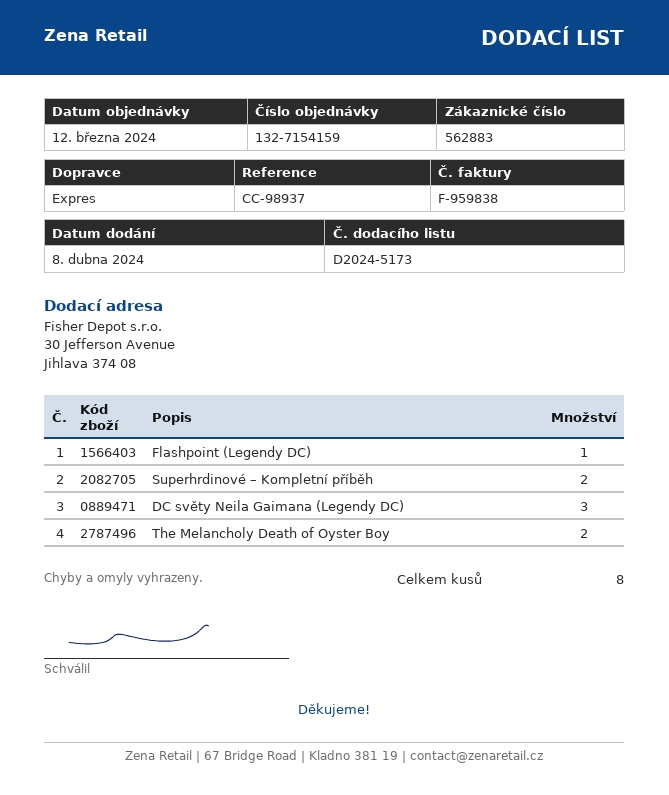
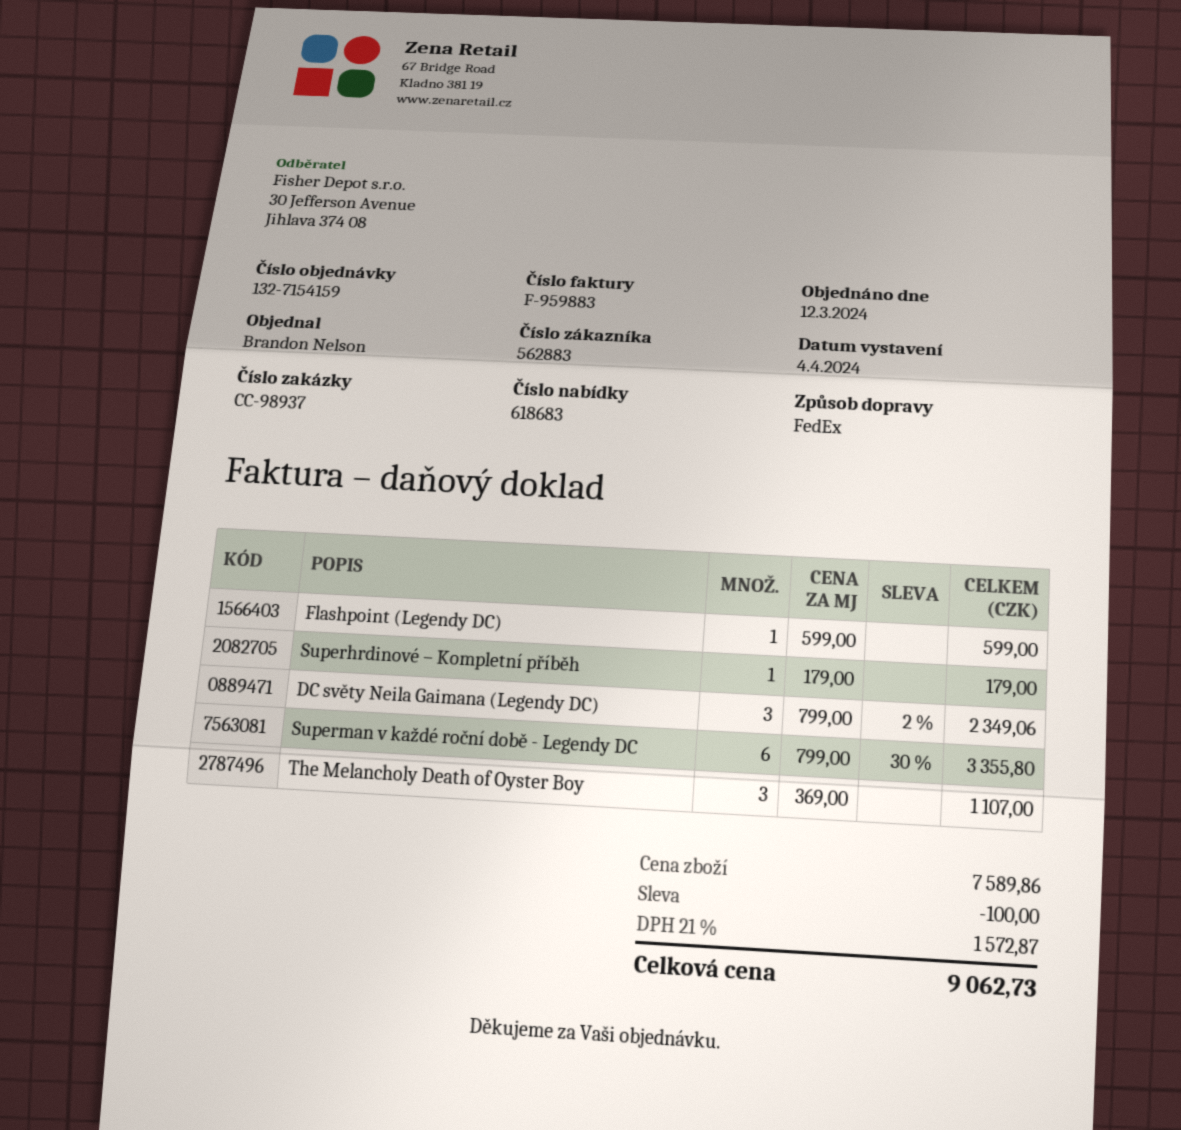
invoice number: F-959838 -> F-959883
shipping method: express -> FedEx
Superhrdinové – Kompletní příběh: 2 -> 1
The Melancholy Death of Oyster Boy: 2 -> 3
Superman v každé roční době - Legendy DC: none -> 6

